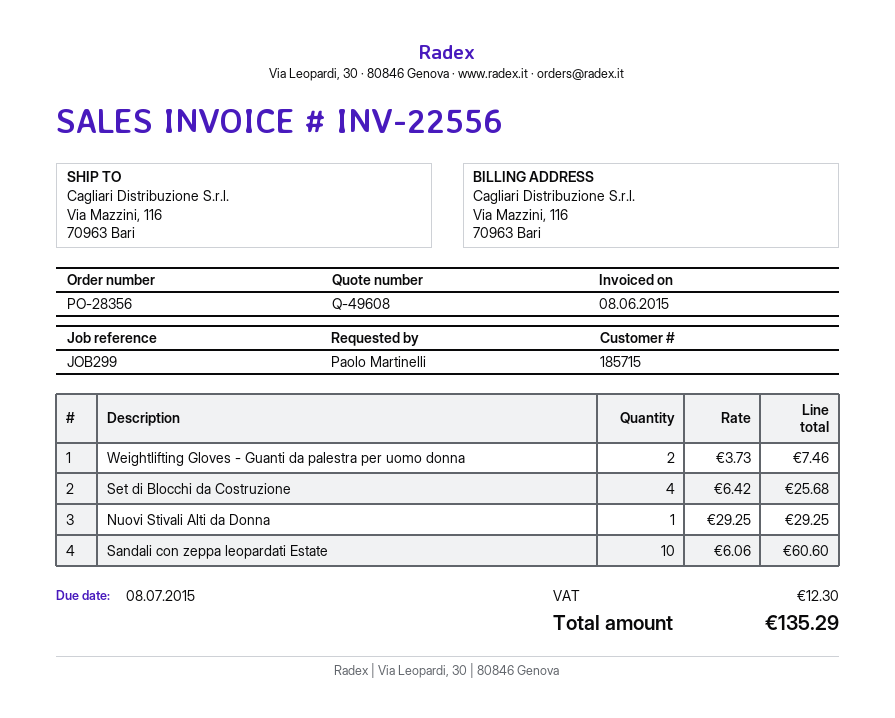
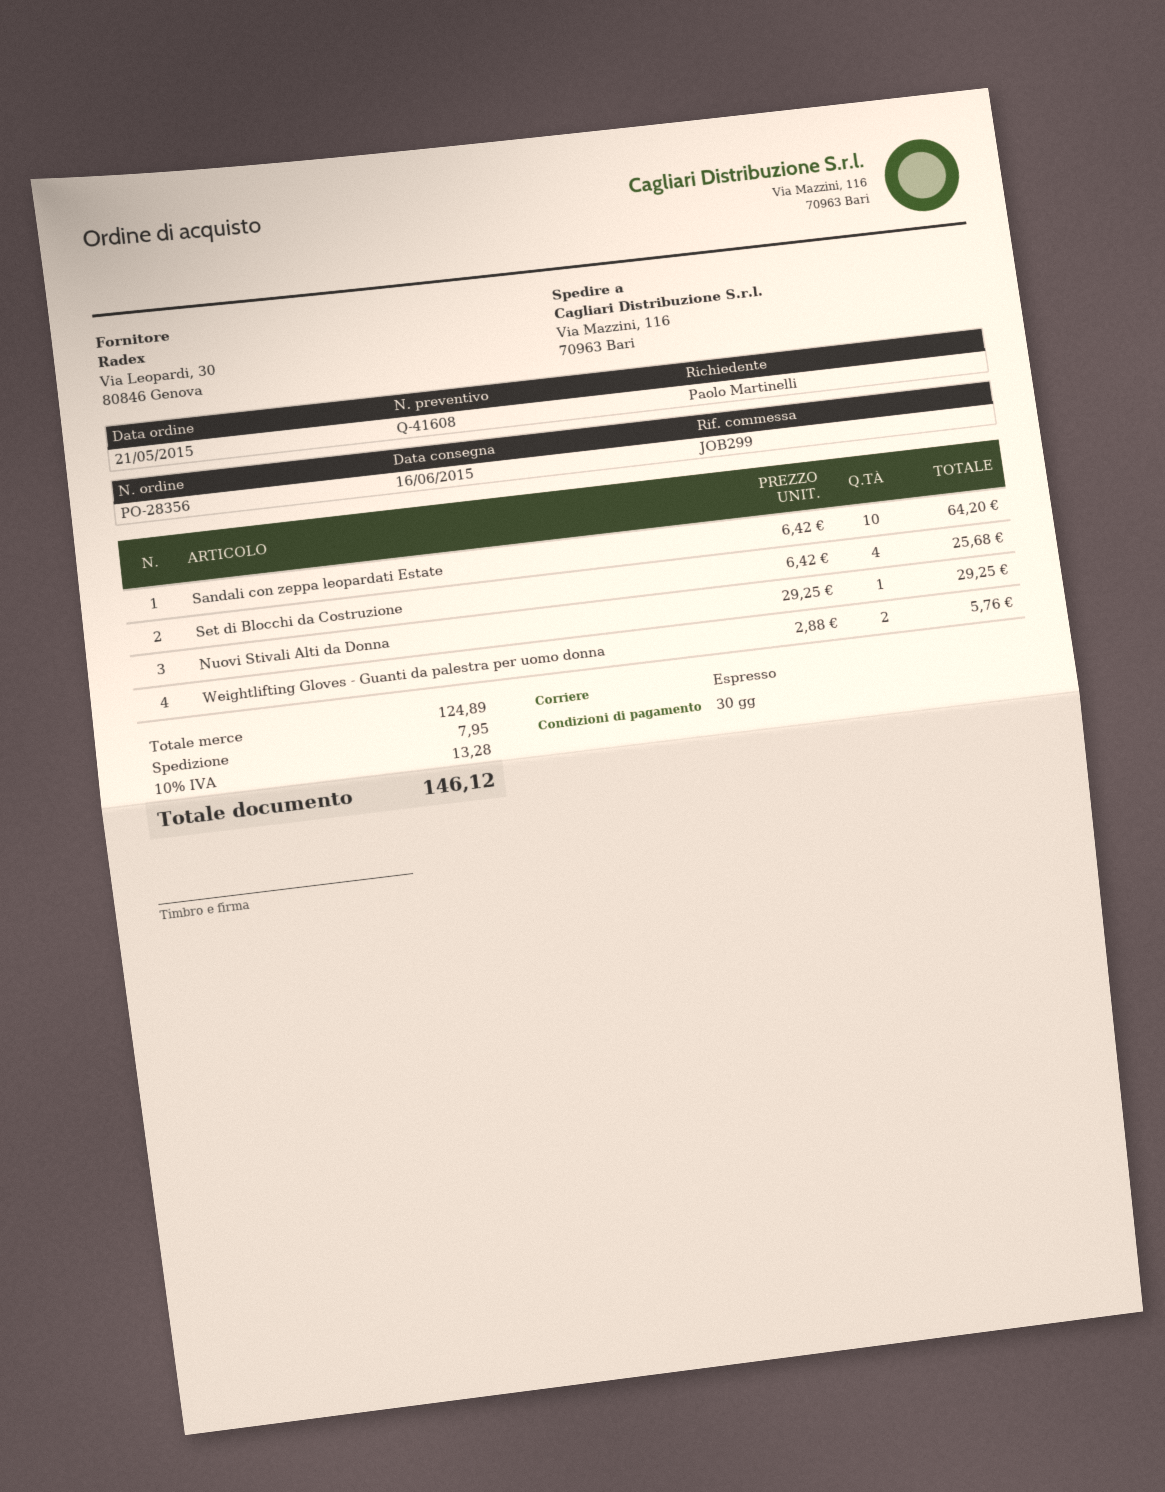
quote number: Q-49608 -> Q-41608
Weightlifting Gloves - Guanti da palestra per uomo donna: 2 x 3.73 = 7.46 -> 2 x 2.88 = 5.76
Sandali con zeppa leopardati Estate: 10 x 6.06 = 60.60 -> 10 x 6.42 = 64.20
shipping: none -> 7.95
tax: 12.30 -> 13.28
total: 135.29 -> 146.12

